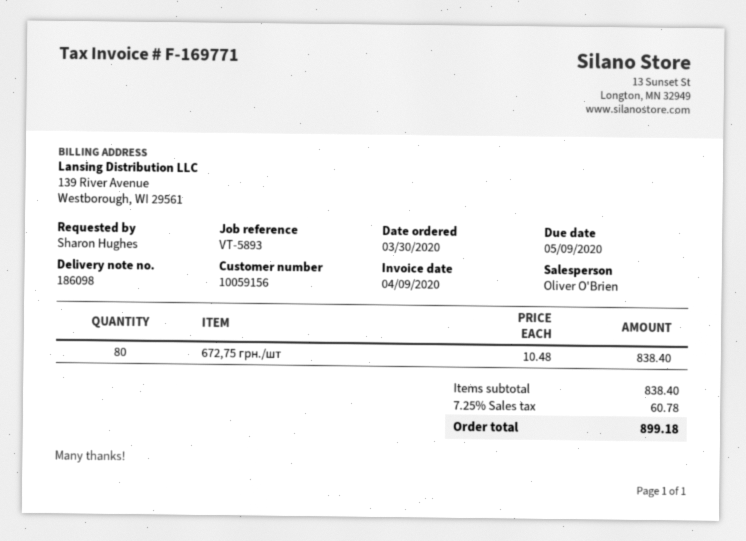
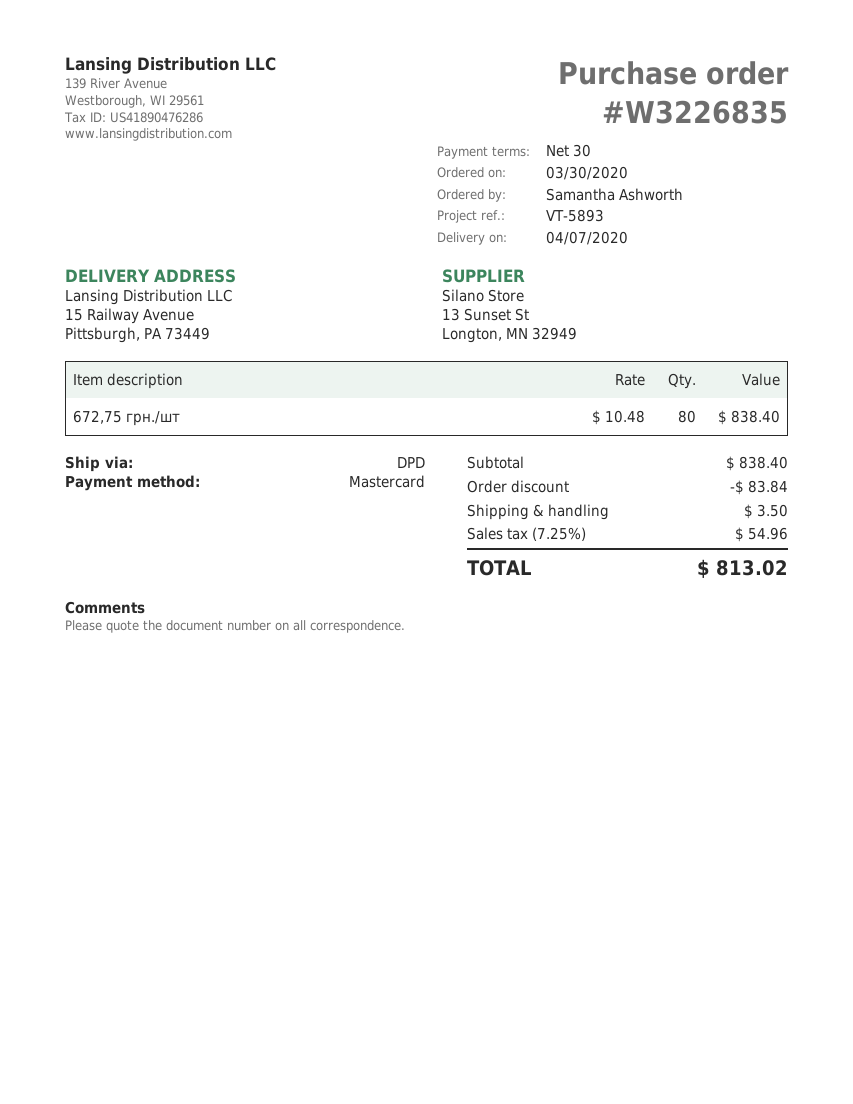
ordered by: Sharon Hughes -> Samantha Ashworth
discount: none -> 83.84
shipping: none -> 3.50
tax: 7.25% = 60.78 -> 7.25% = 54.96
total: 899.18 -> 813.02

